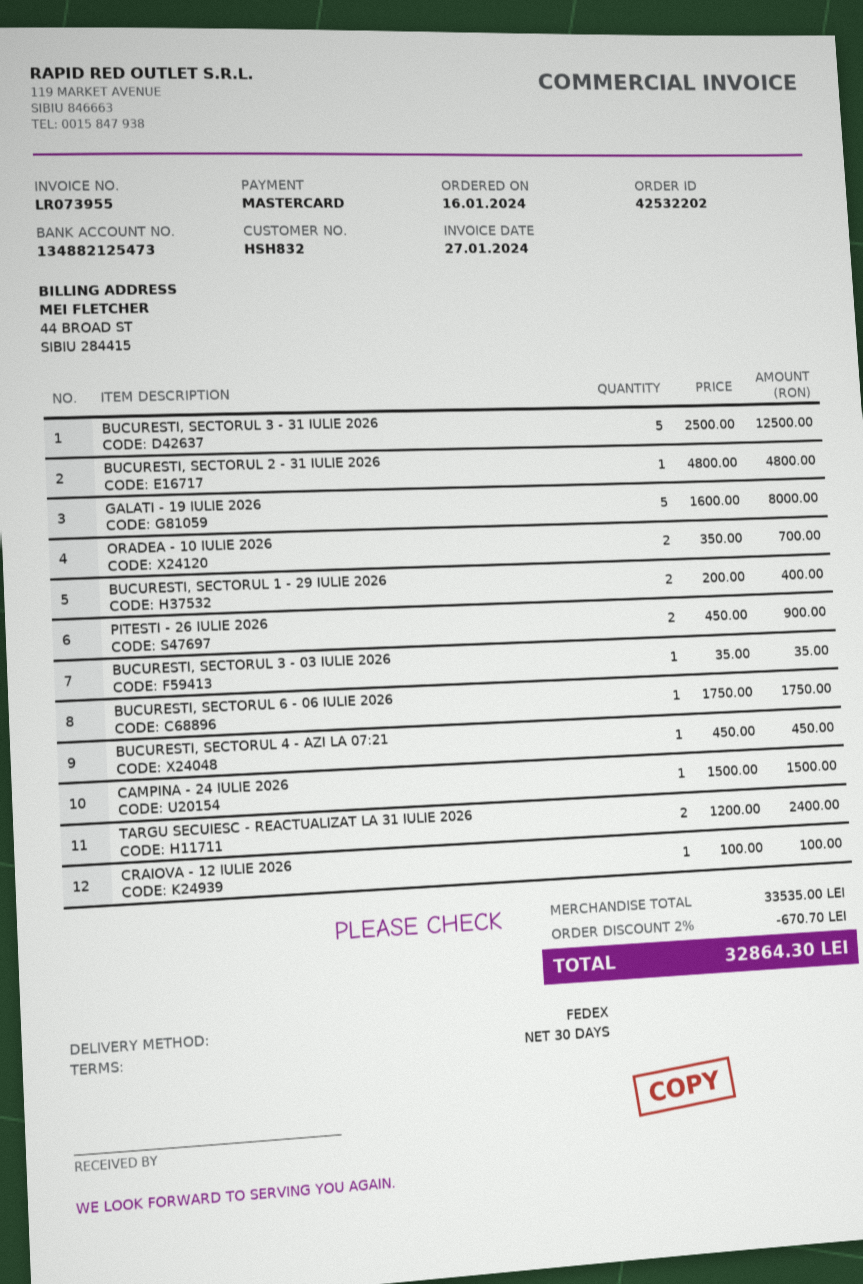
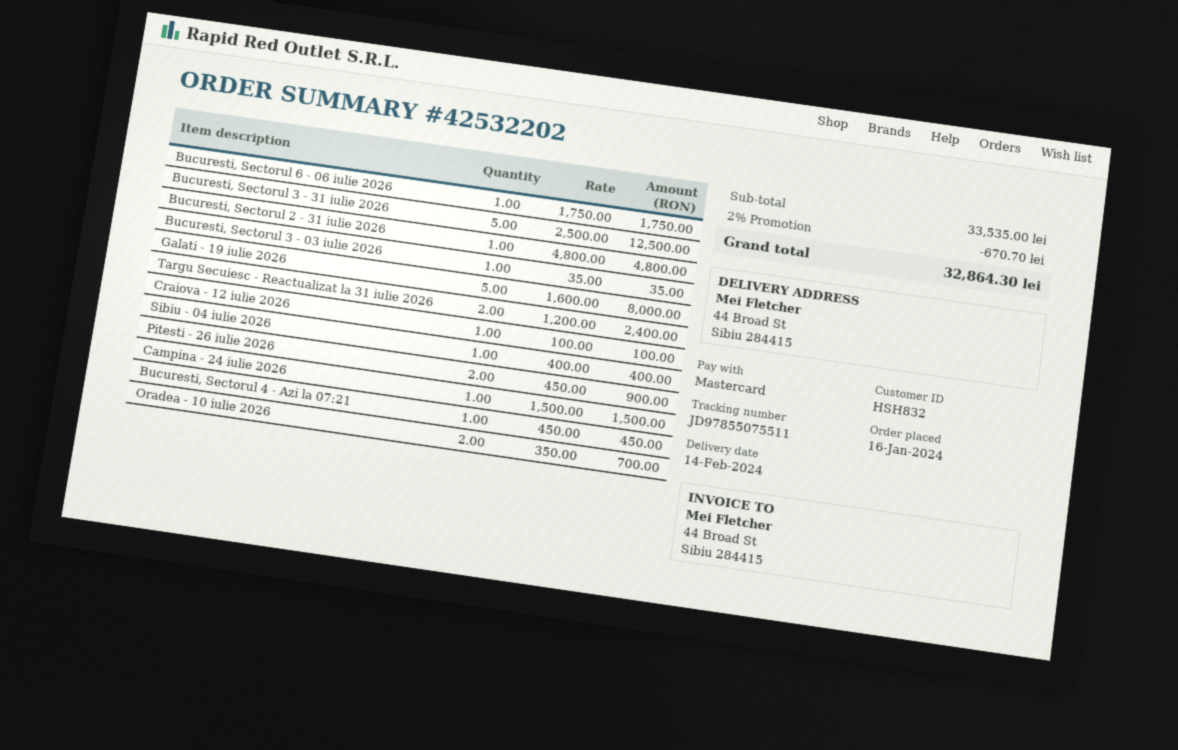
BUCURESTI, SECTORUL 1 - 29 IULIE 2026: 2 x 200.00 = 400.00 -> none
Sibiu - 04 iulie 2026: none -> 1 x 400.00 = 400.00

